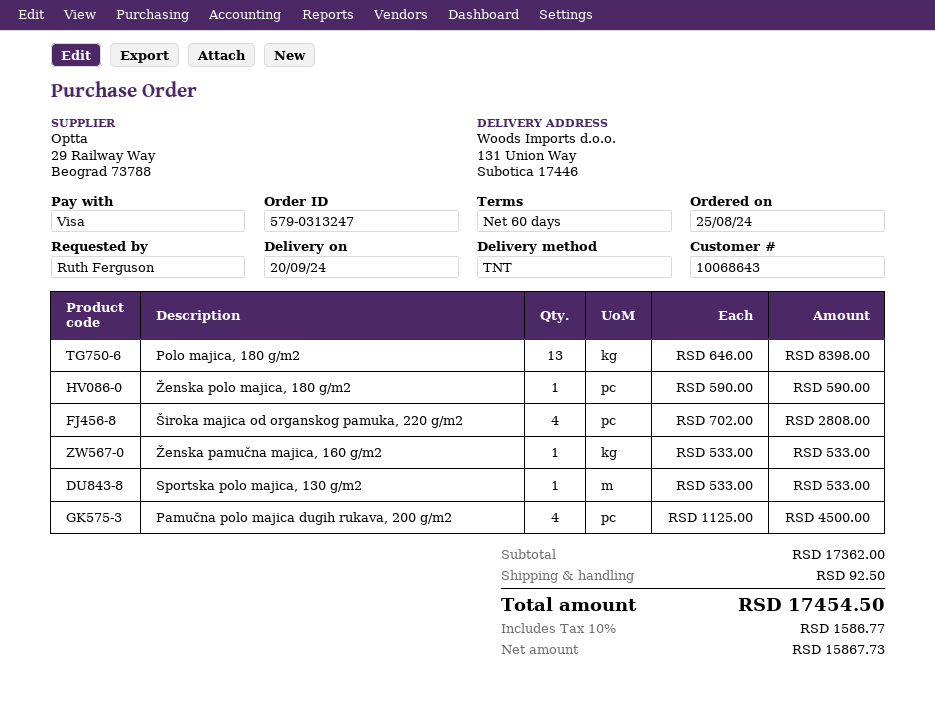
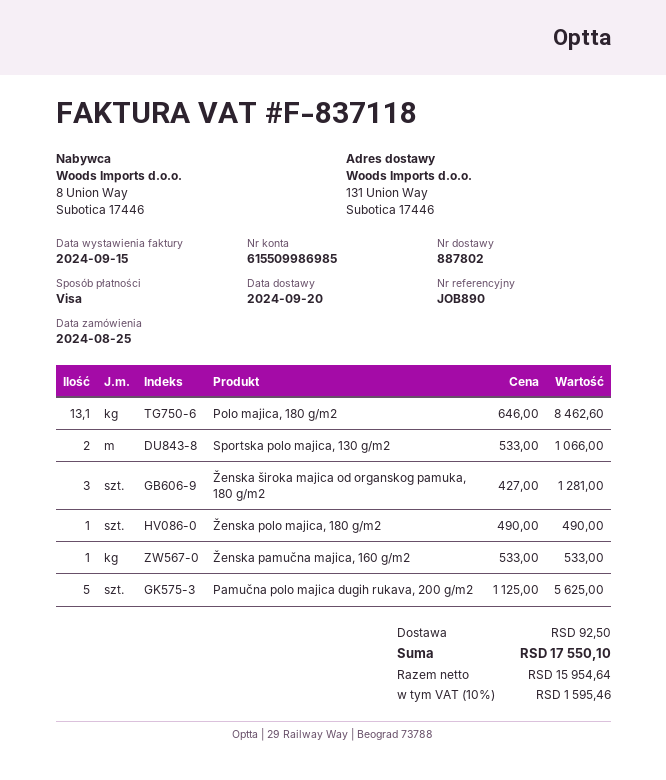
Polo majica, 180 g/m2: 13 x 646.00 = 8398.00 -> 13.1 x 646.00 = 8462.60
Ženska polo majica, 180 g/m2: 1 x 590.00 = 590.00 -> 1 x 490.00 = 490.00
Široka majica od organskog pamuka, 220 g/m2: 4 x 702.00 = 2808.00 -> none
Sportska polo majica, 130 g/m2: 1 x 533.00 = 533.00 -> 2 x 533.00 = 1066.00
Pamučna polo majica dugih rukava, 200 g/m2: 4 x 1125.00 = 4500.00 -> 5 x 1125.00 = 5625.00
Ženska široka majica od organskog pamuka, 180 g/m2: none -> 3 x 427.00 = 1281.00
net: 15867.73 -> 15954.64
tax: 10% = 1586.77 -> 10% = 1595.46
total: 17454.50 -> 17550.10

